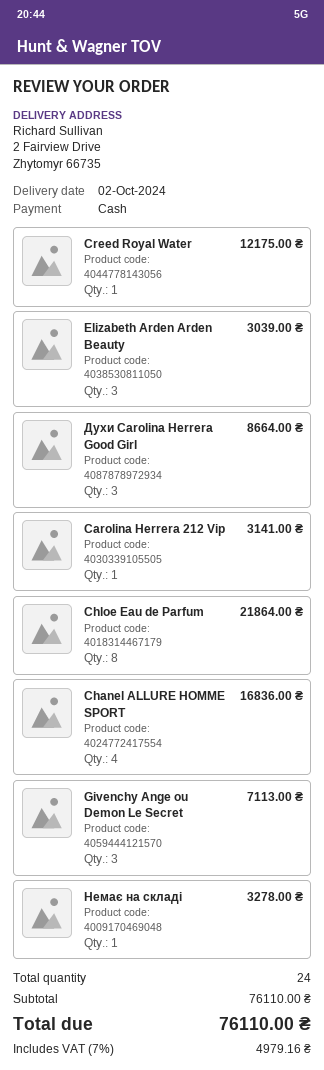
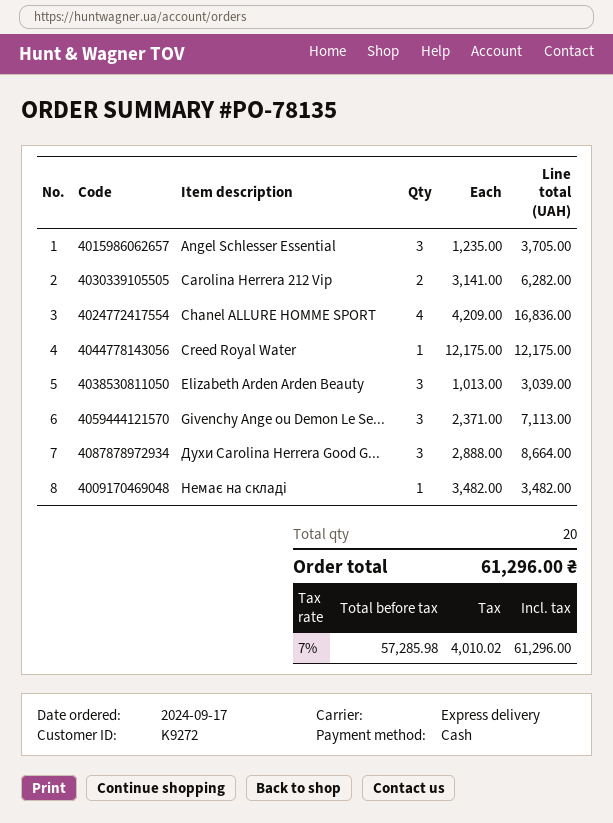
Carolina Herrera 212 Vip: 1 for 3141.00 -> 2 for 6282.00
Chloe Eau de Parfum: 8 for 21864.00 -> none
Немає на складі: 1 for 3278.00 -> 1 for 3482.00
Angel Schlesser Essential: none -> 3 for 3705.00
total quantity: 24 -> 20
tax: 7% = 4979.16 -> 7% = 4010.02
total: 76110.00 -> 61296.00

